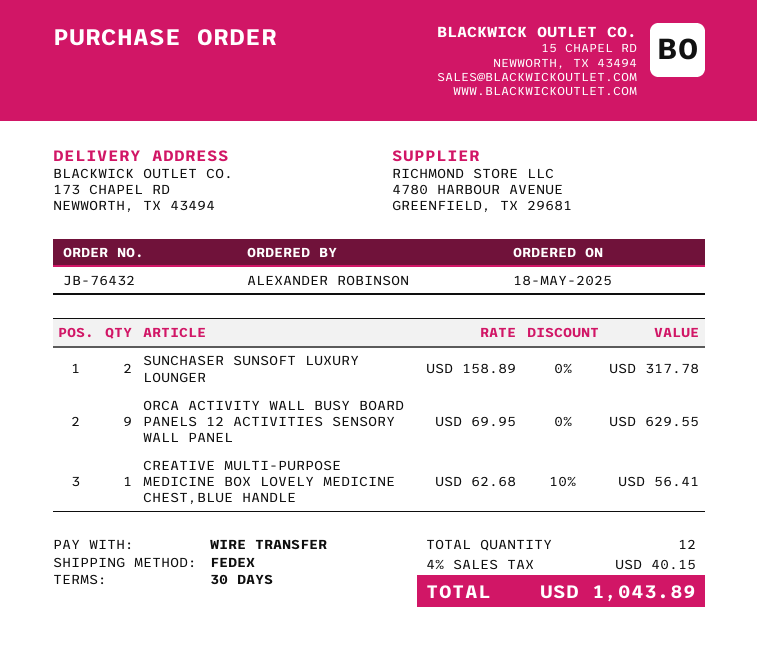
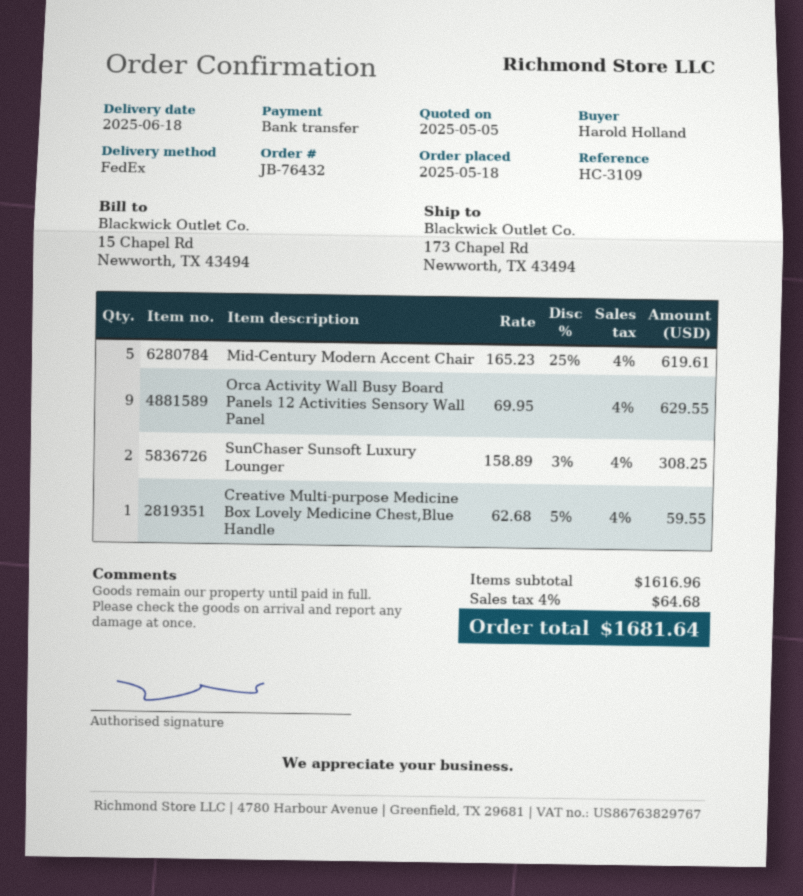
ordered by: ALEXANDER ROBINSON -> Harold Holland
SUNCHASER SUNSOFT LUXURY LOUNGER: 2 x 158.89 = 317.78 -> 2 x 158.89 - 3% = 308.25
CREATIVE MULTI-PURPOSE MEDICINE BOX LOVELY MEDICINE CHEST,BLUE HANDLE: 1 x 62.68 - 10% = 56.41 -> 1 x 62.68 - 5% = 59.55
Mid-Century Modern Accent Chair: none -> 5 x 165.23 - 25% = 619.61
tax: 4% = 40.15 -> 4% = 64.68
total: 1043.89 -> 1681.64

